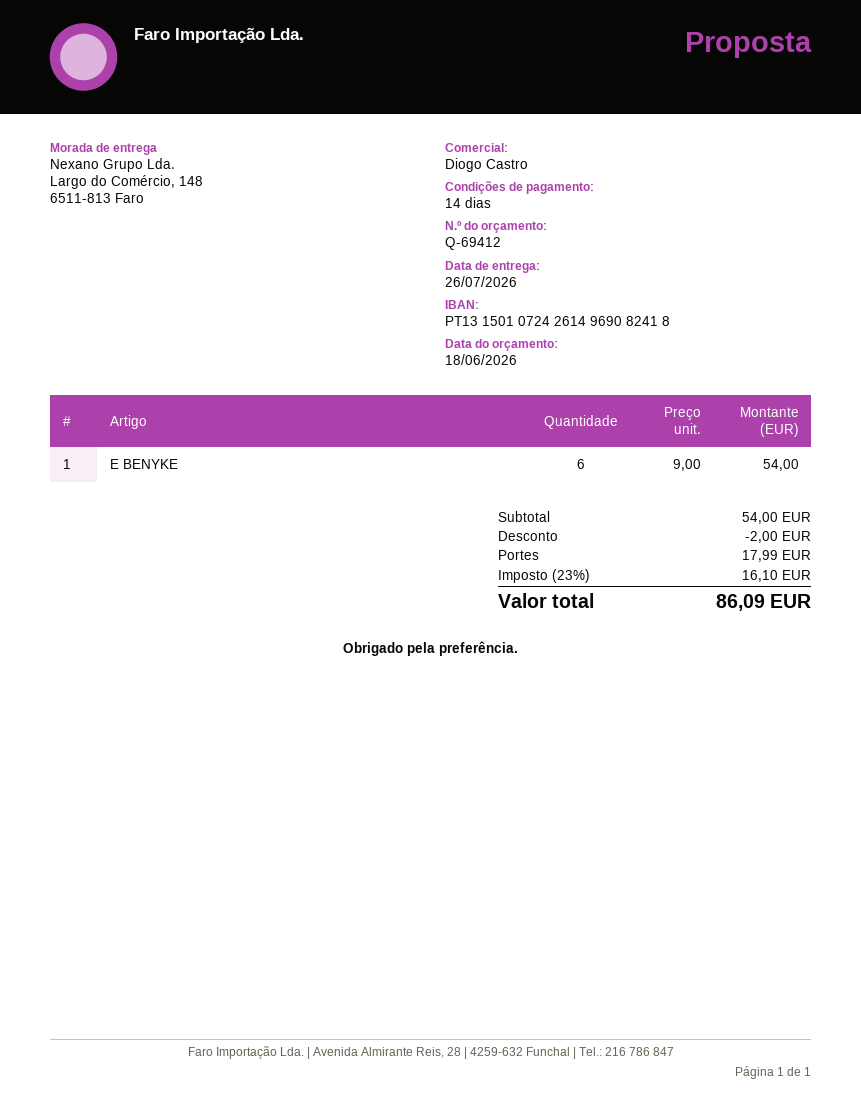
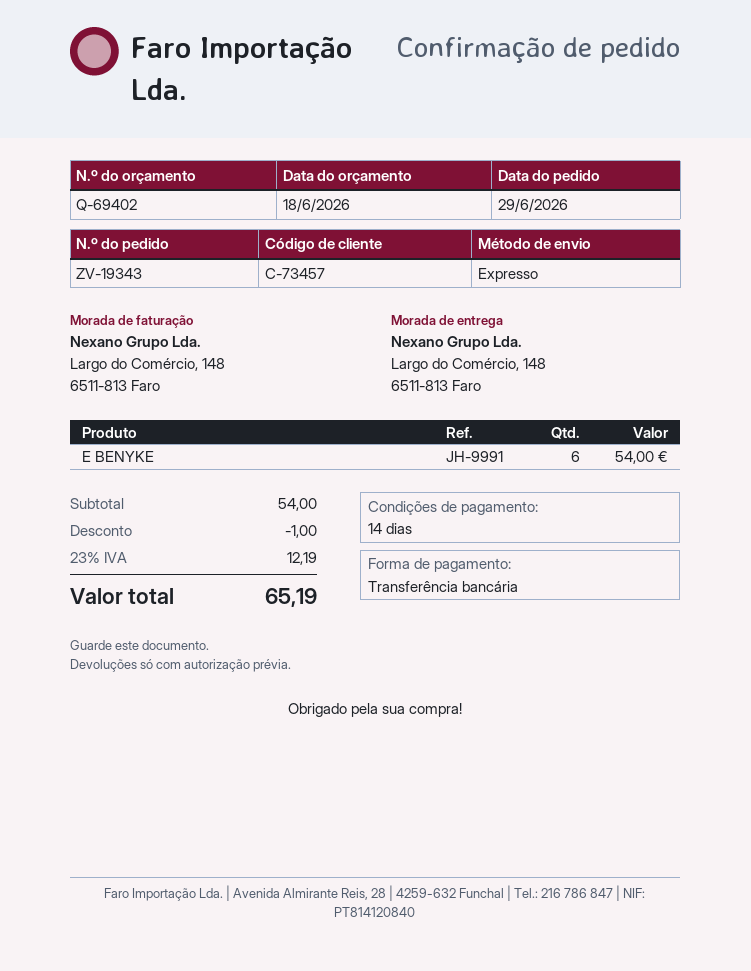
quote number: Q-69412 -> Q-69402
discount: 2.00 -> 1.00
shipping: 17.99 -> none
tax: 23% = 16.10 -> 23% = 12.19
total: 86.09 -> 65.19

